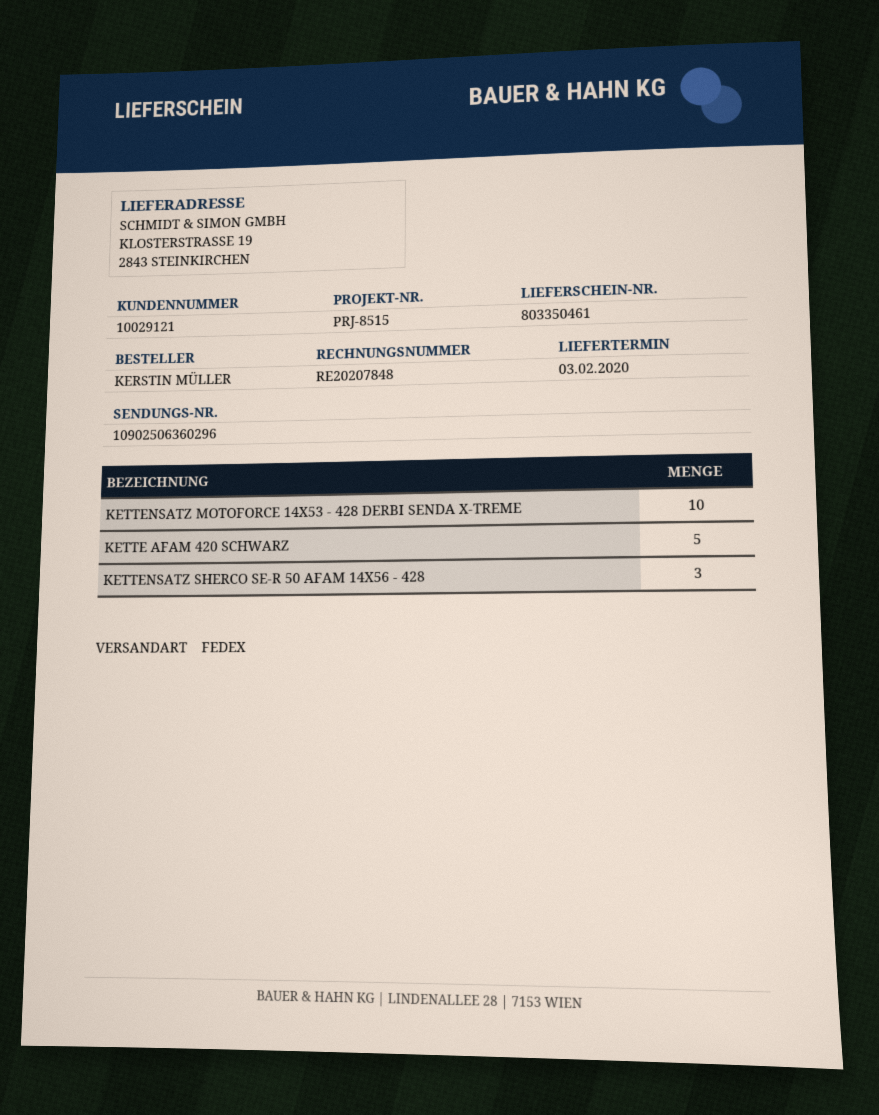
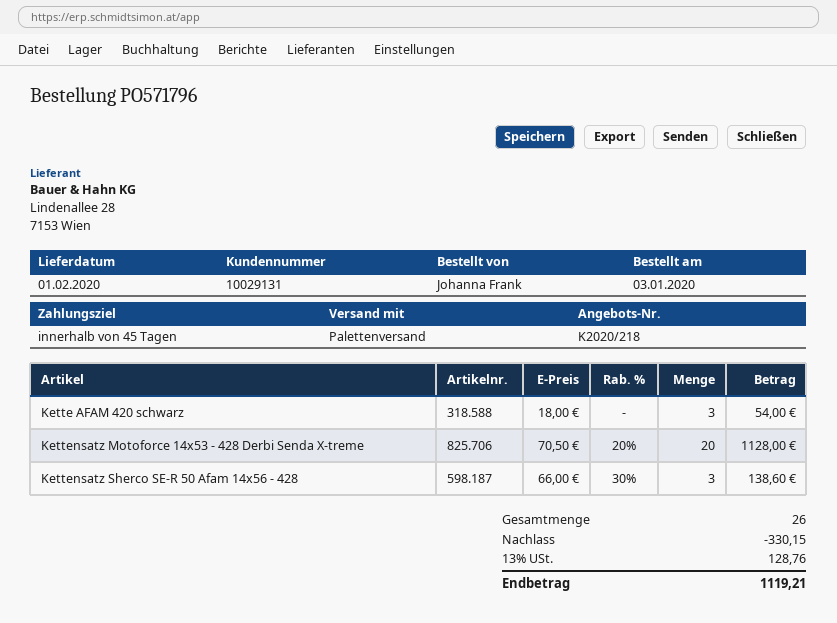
delivery date: 2020-02-03 -> 2020-02-01
customer number: 10029121 -> 10029131
ordered by: KERSTIN MÜLLER -> Johanna Frank
shipping method: FedEx -> pallet freight
KETTENSATZ MOTOFORCE 14X53 - 428 DERBI SENDA X-TREME: 10 -> 20
KETTE AFAM 420 SCHWARZ: 5 -> 3

